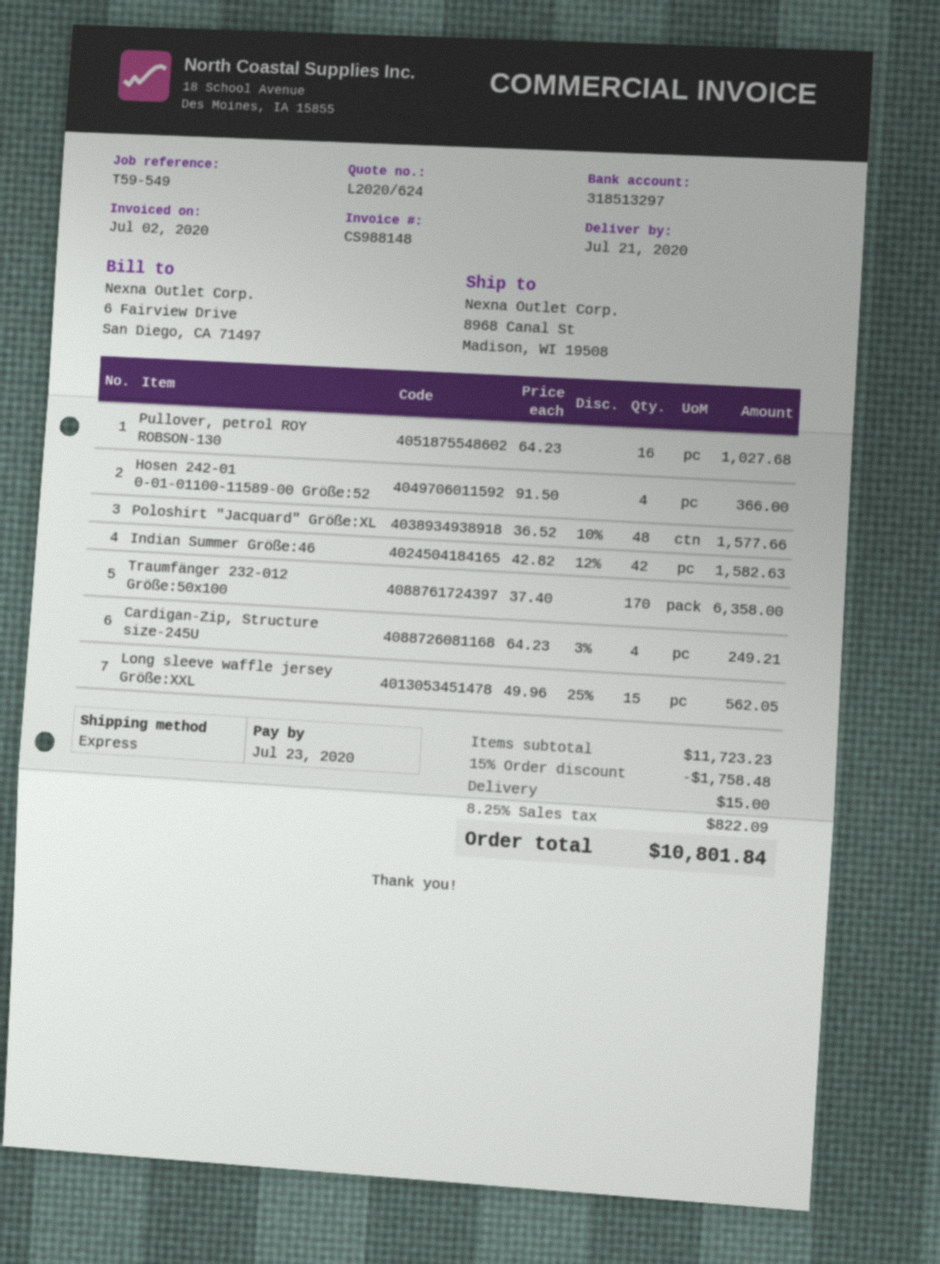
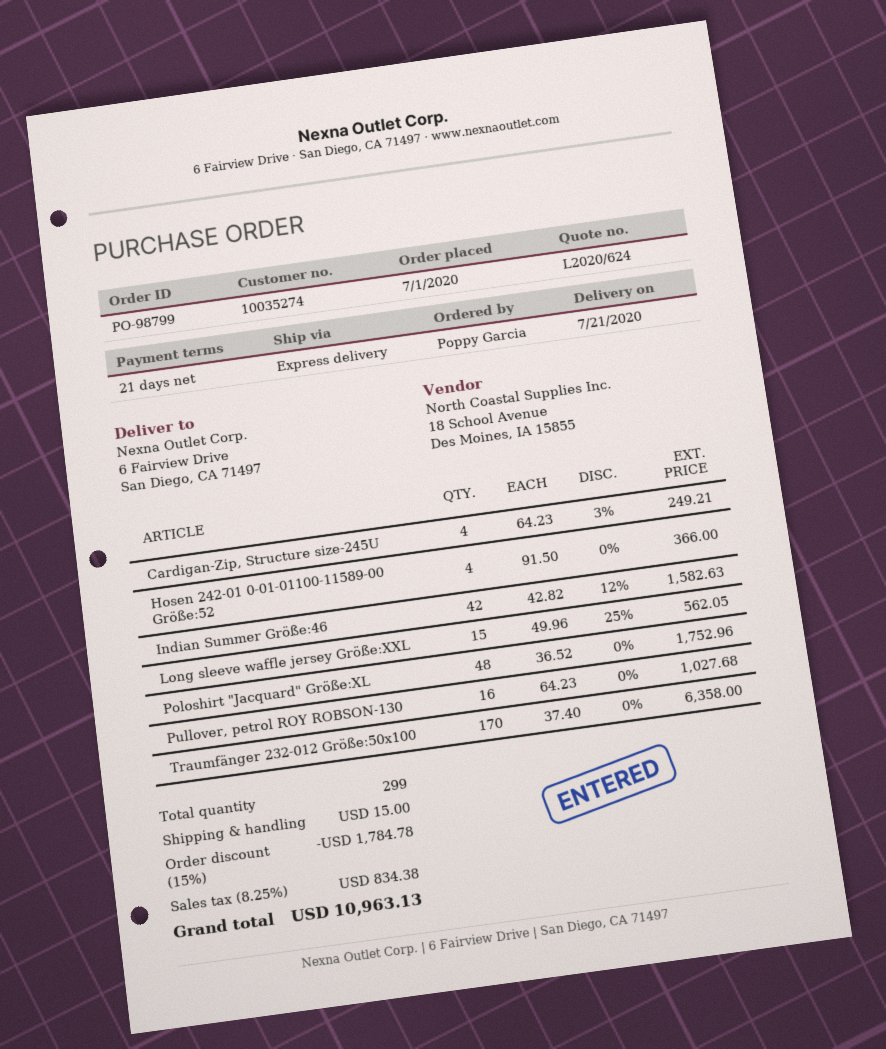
ship to: 8968 Canal St, Madison, WI 19508 -> 6 Fairview Drive, San Diego, CA 71497
Poloshirt "Jacquard" Größe:XL: 48 x 36.52 - 10% = 1577.66 -> 48 x 36.52 = 1752.96
discount: 15% = 1758.48 -> 15% = 1784.78
tax: 8.25% = 822.09 -> 8.25% = 834.38
total: 10801.84 -> 10963.13

